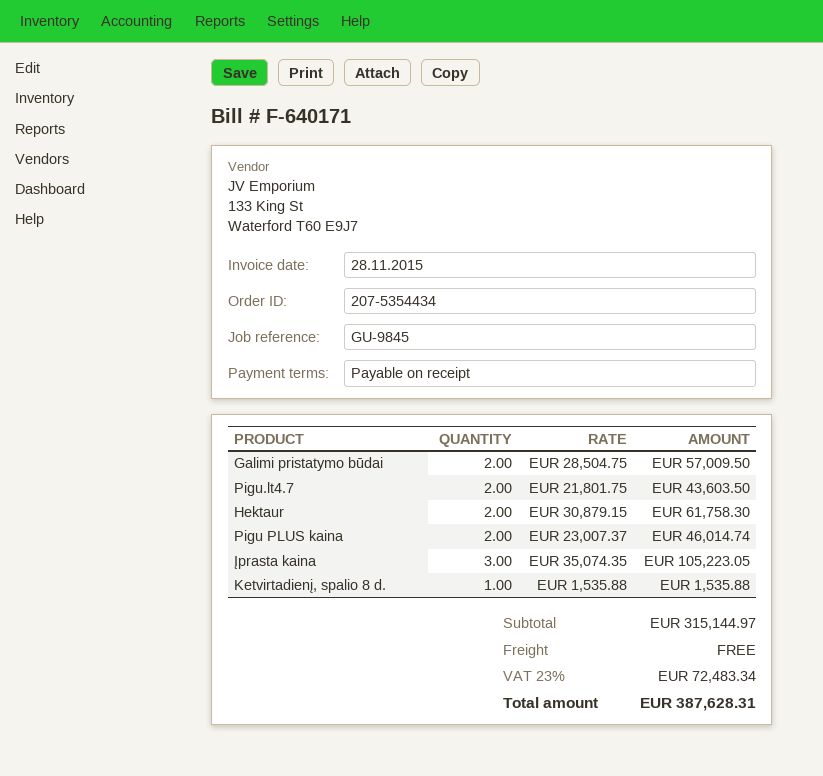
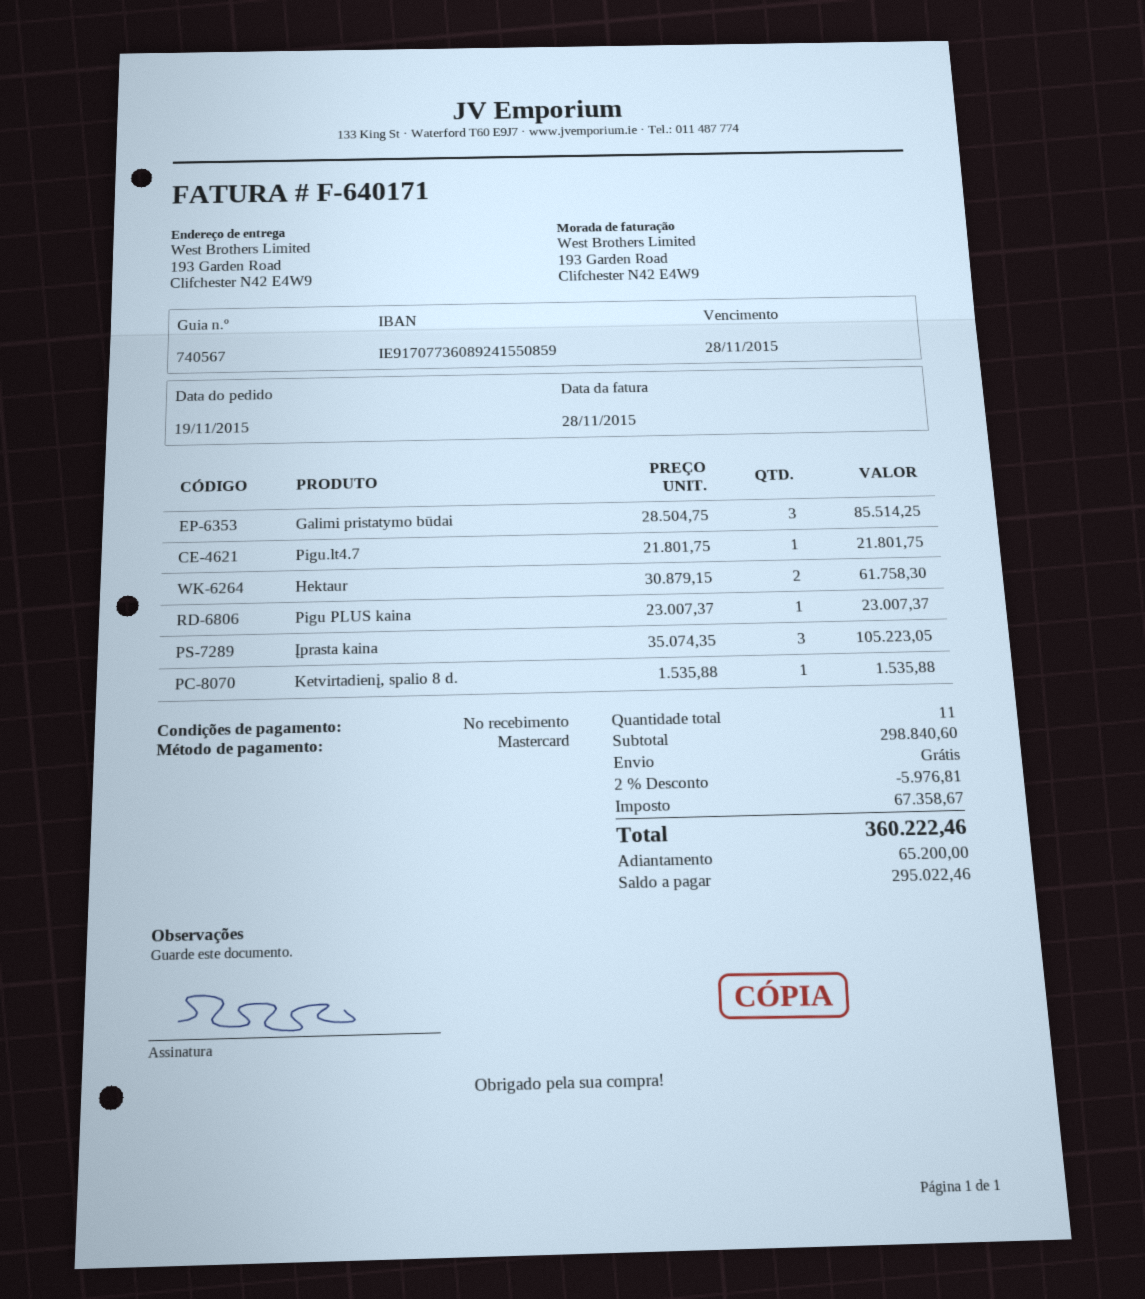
Galimi pristatymo būdai: 2 x 28504.75 = 57009.50 -> 3 x 28504.75 = 85514.25
Pigu.lt4.7: 2 x 21801.75 = 43603.50 -> 1 x 21801.75 = 21801.75
Pigu PLUS kaina: 2 x 23007.37 = 46014.74 -> 1 x 23007.37 = 23007.37
subtotal: 315144.97 -> 298840.60
discount: none -> 2% = 5976.81
tax: 72483.34 -> 67358.67
total: 387628.31 -> 360222.46

